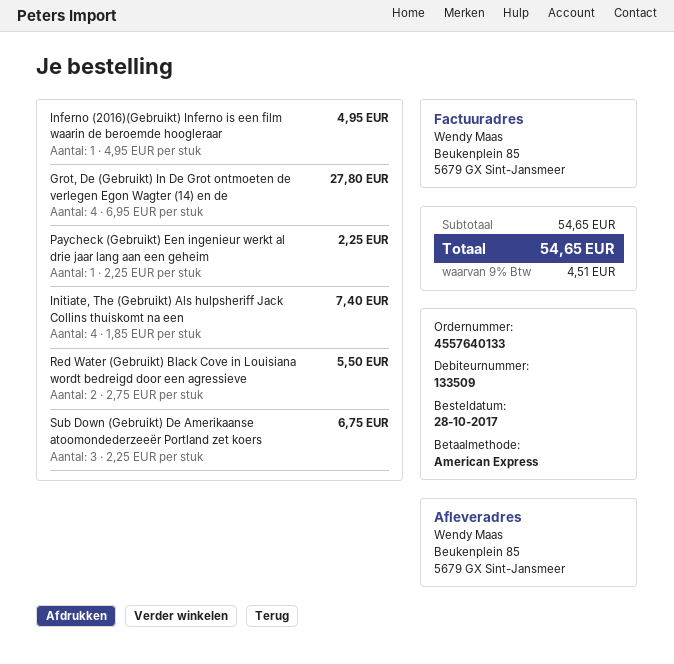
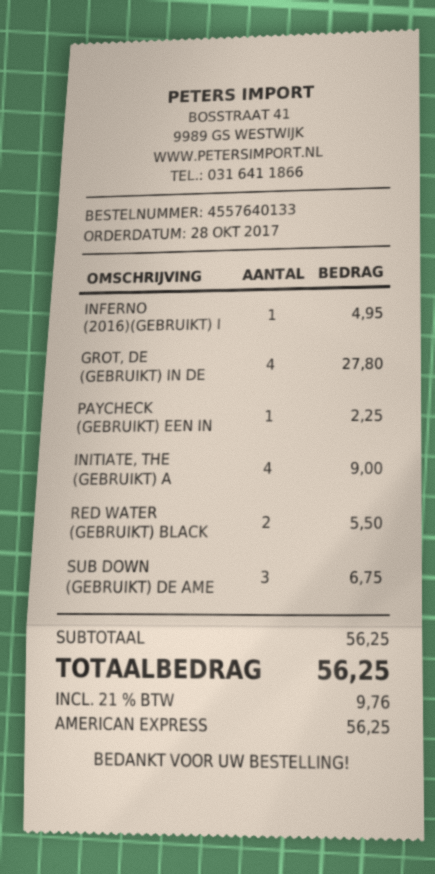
Initiate, The (Gebruikt) Als hulpsheriff Jack Collins thuiskomt na een: 4 for 7.40 -> 4 for 9.00
subtotal: 54.65 -> 56.25
tax: 9% = 4.51 -> 21% = 9.76
total: 54.65 -> 56.25

